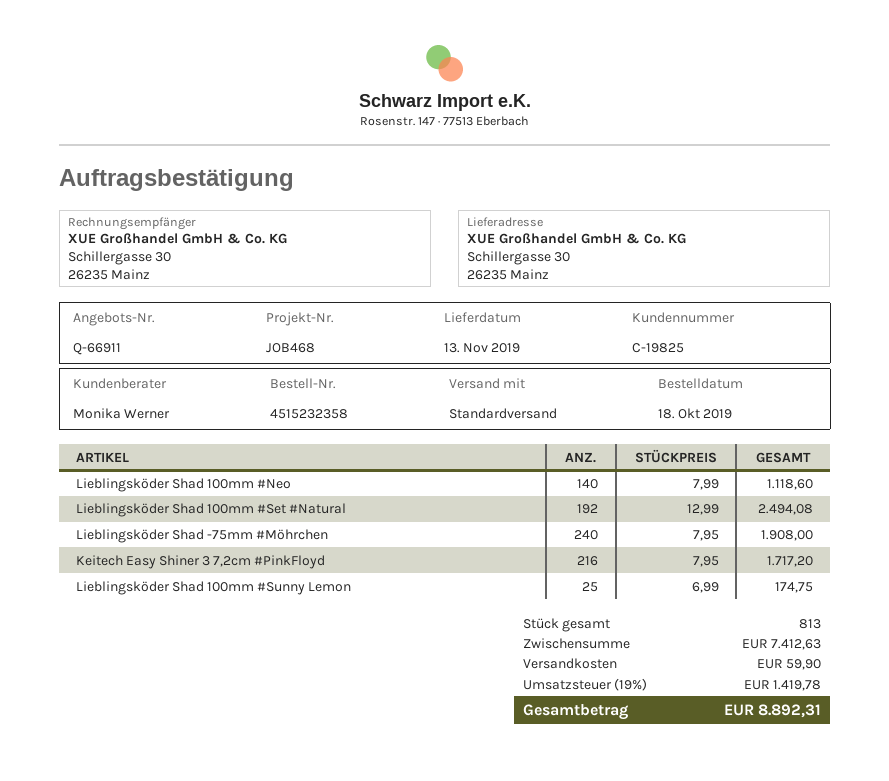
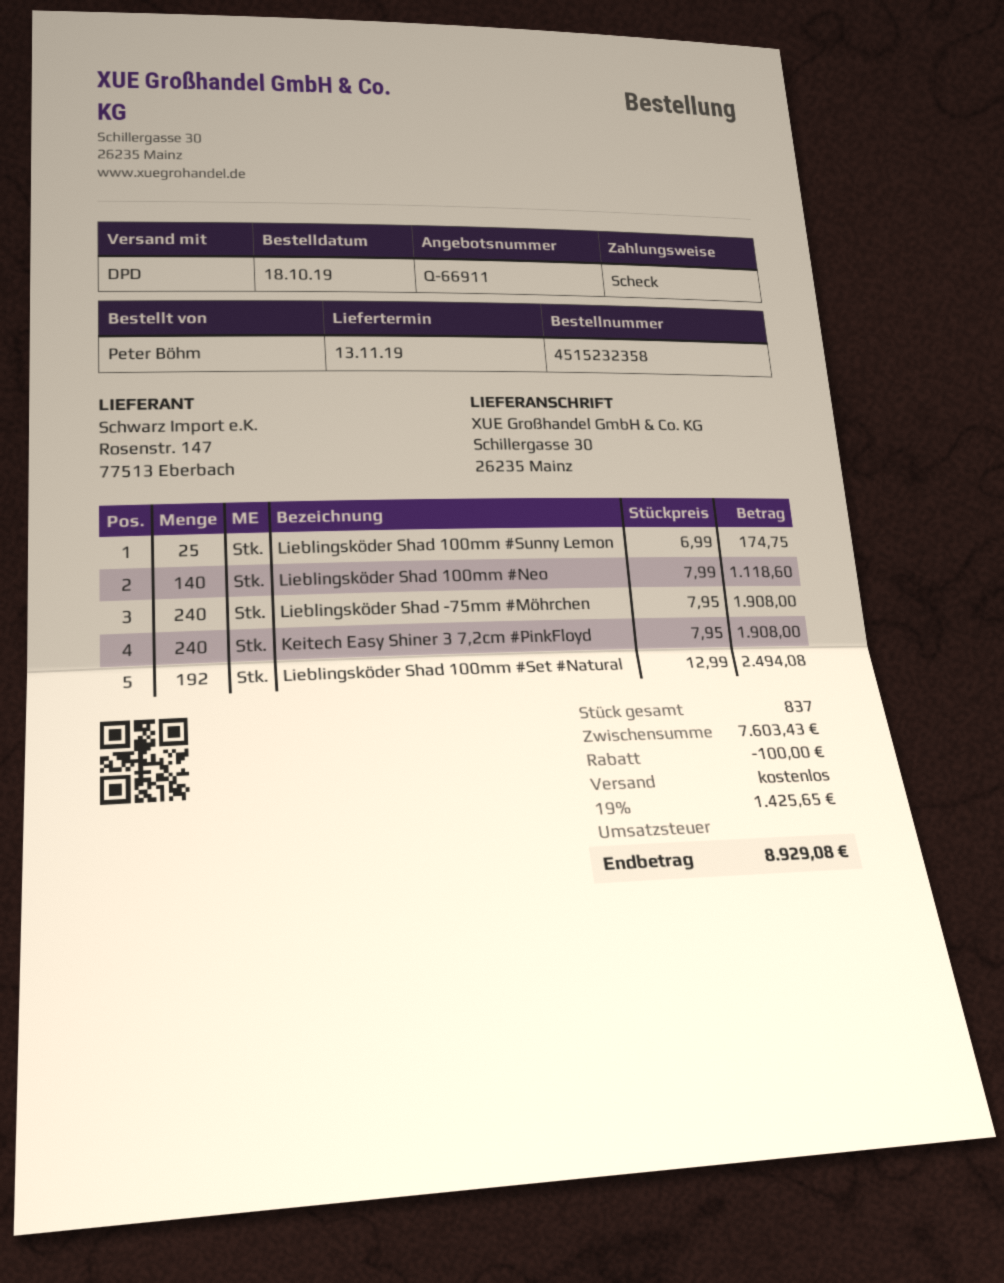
shipping method: standard -> DPD
Keitech Easy Shiner 3 7,2cm #PinkFloyd: 216 x 7.95 = 1717.20 -> 240 x 7.95 = 1908.00
total quantity: 813 -> 837
subtotal: 7412.63 -> 7603.43
discount: none -> 100.00
shipping: 59.90 -> 0.00
tax: 19% = 1419.78 -> 19% = 1425.65
total: 8892.31 -> 8929.08

